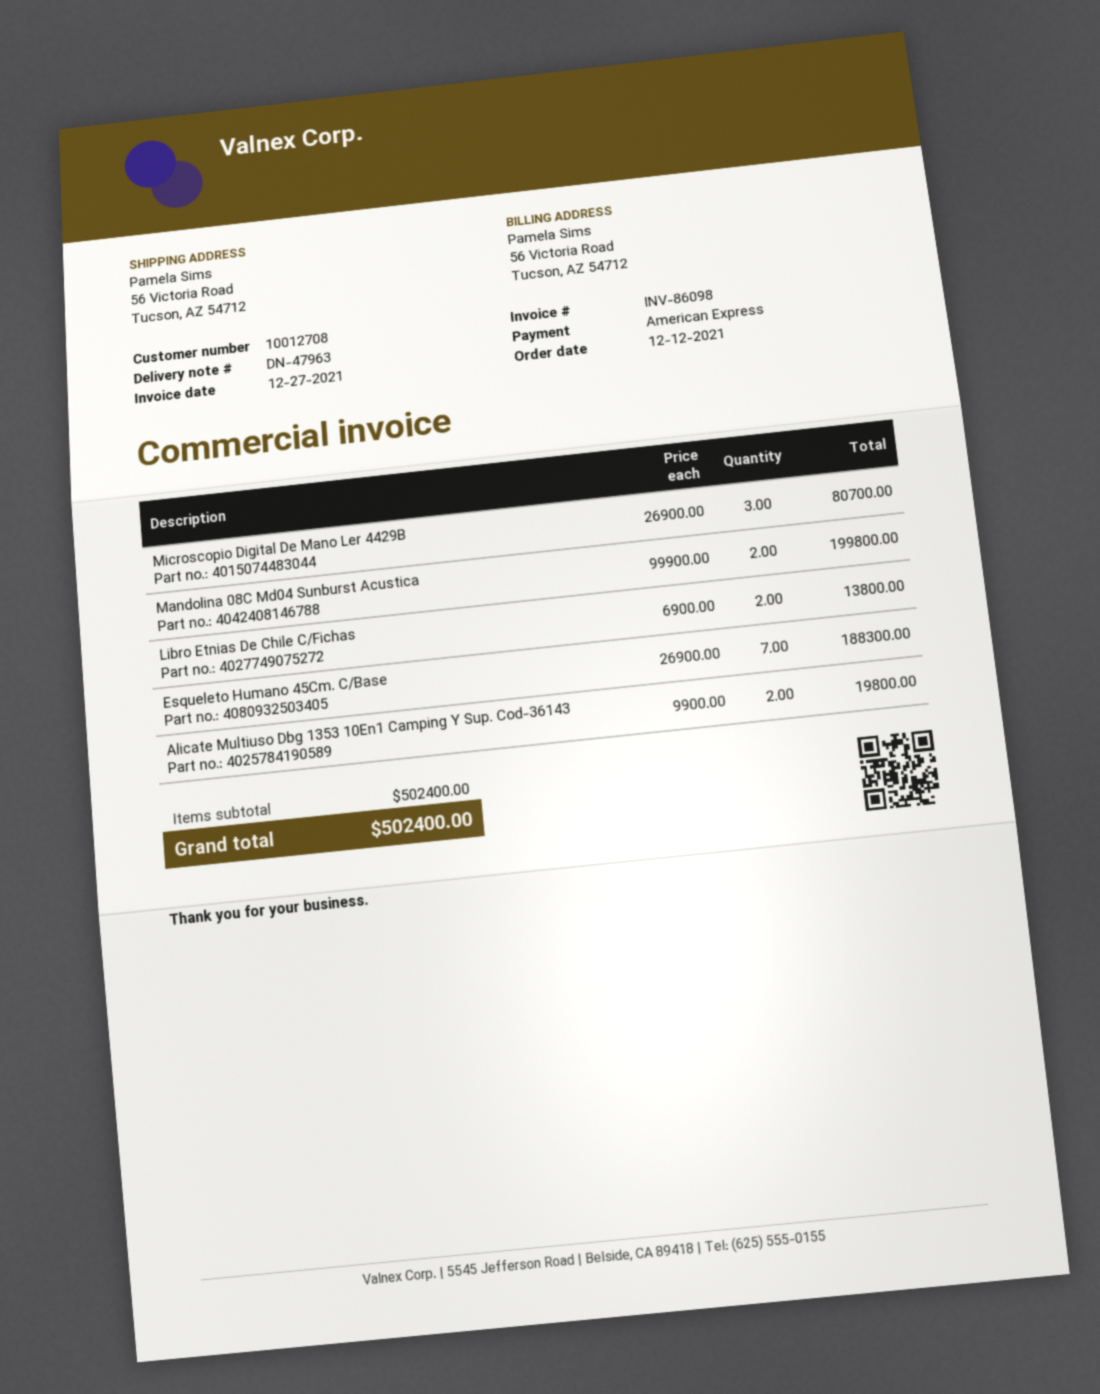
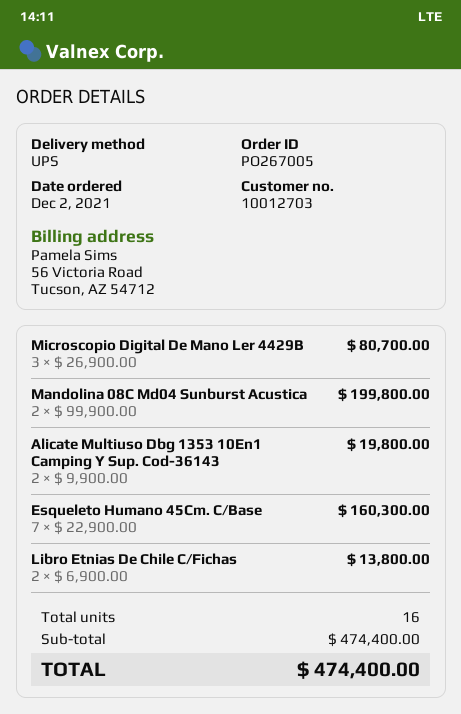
order date: 2021-12-12 -> 2021-12-02
customer number: 10012708 -> 10012703
Esqueleto Humano 45Cm. C/Base: 7 x 26900.00 = 188300.00 -> 7 x 22900.00 = 160300.00
subtotal: 502400.00 -> 474400.00
total: 502400.00 -> 474400.00

